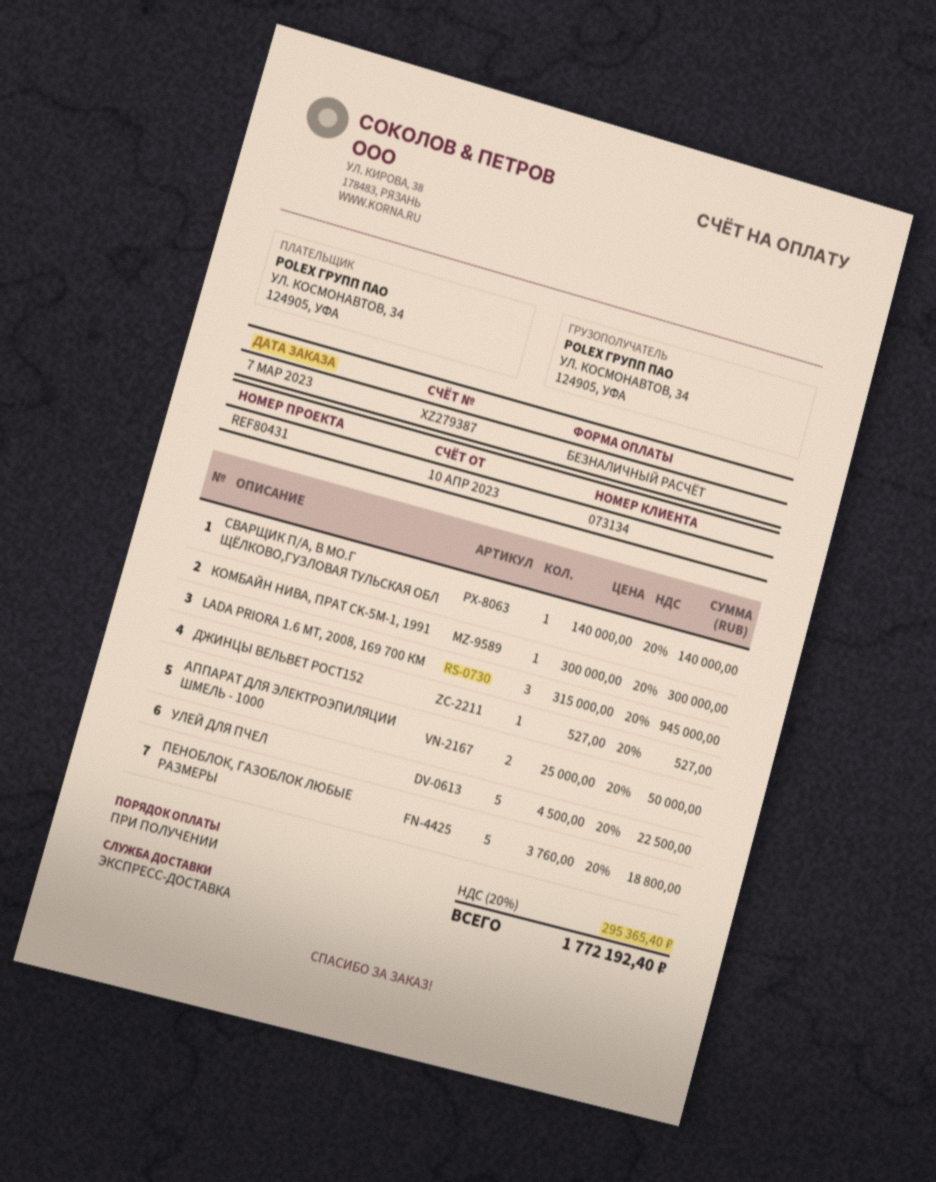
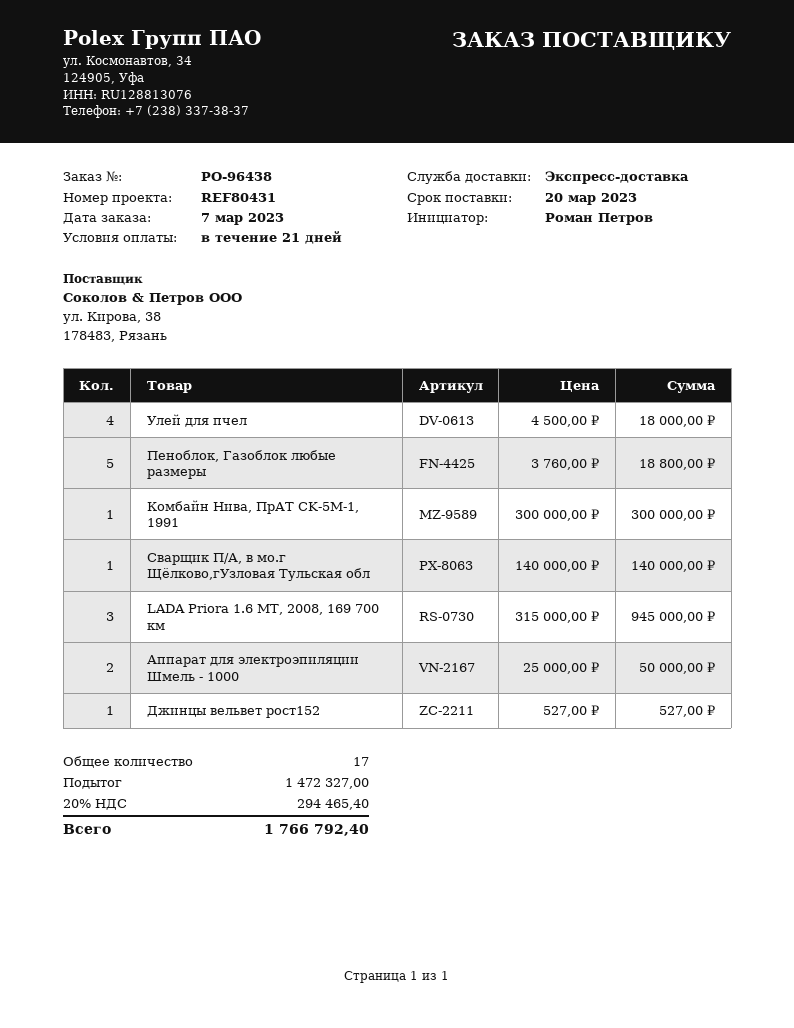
payment terms: on receipt -> 21 days
УЛЕЙ ДЛЯ ПЧЕЛ: 5 x 4500.00 = 22500.00 -> 4 x 4500.00 = 18000.00
tax: 20% = 295365.40 -> 20% = 294465.40
total: 1772192.40 -> 1766792.40

